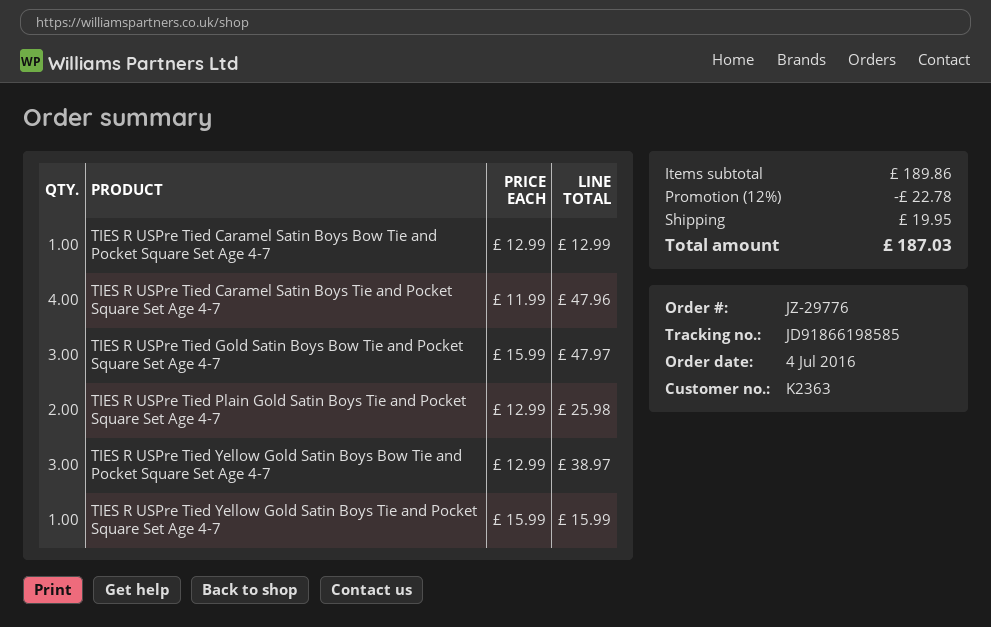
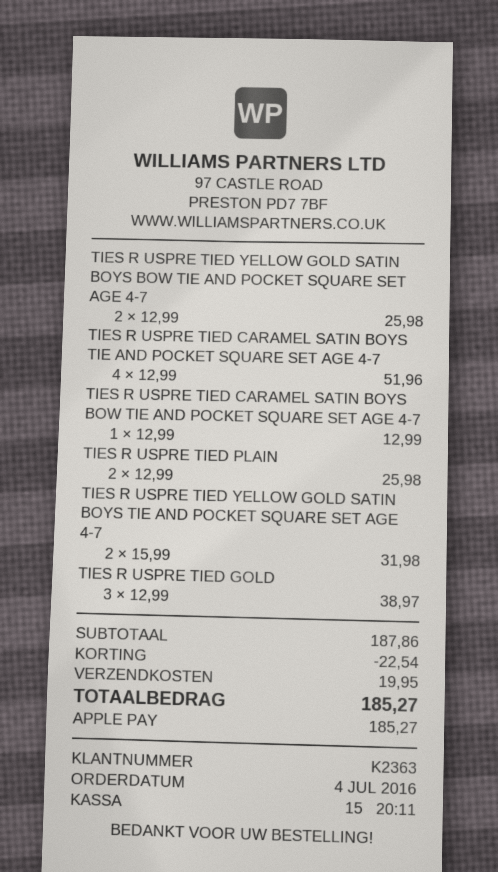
TIES R USPre Tied Caramel Satin Boys Tie and Pocket Square Set Age 4-7: 4 x 11.99 = 47.96 -> 4 x 12.99 = 51.96
TIES R USPre Tied Gold Satin Boys Bow Tie and Pocket Square Set Age 4-7: 3 x 15.99 = 47.97 -> 3 x 12.99 = 38.97
TIES R USPre Tied Yellow Gold Satin Boys Bow Tie and Pocket Square Set Age 4-7: 3 x 12.99 = 38.97 -> 2 x 12.99 = 25.98
TIES R USPre Tied Yellow Gold Satin Boys Tie and Pocket Square Set Age 4-7: 1 x 15.99 = 15.99 -> 2 x 15.99 = 31.98
subtotal: 189.86 -> 187.86
discount: 22.78 -> 22.54
total: 187.03 -> 185.27

